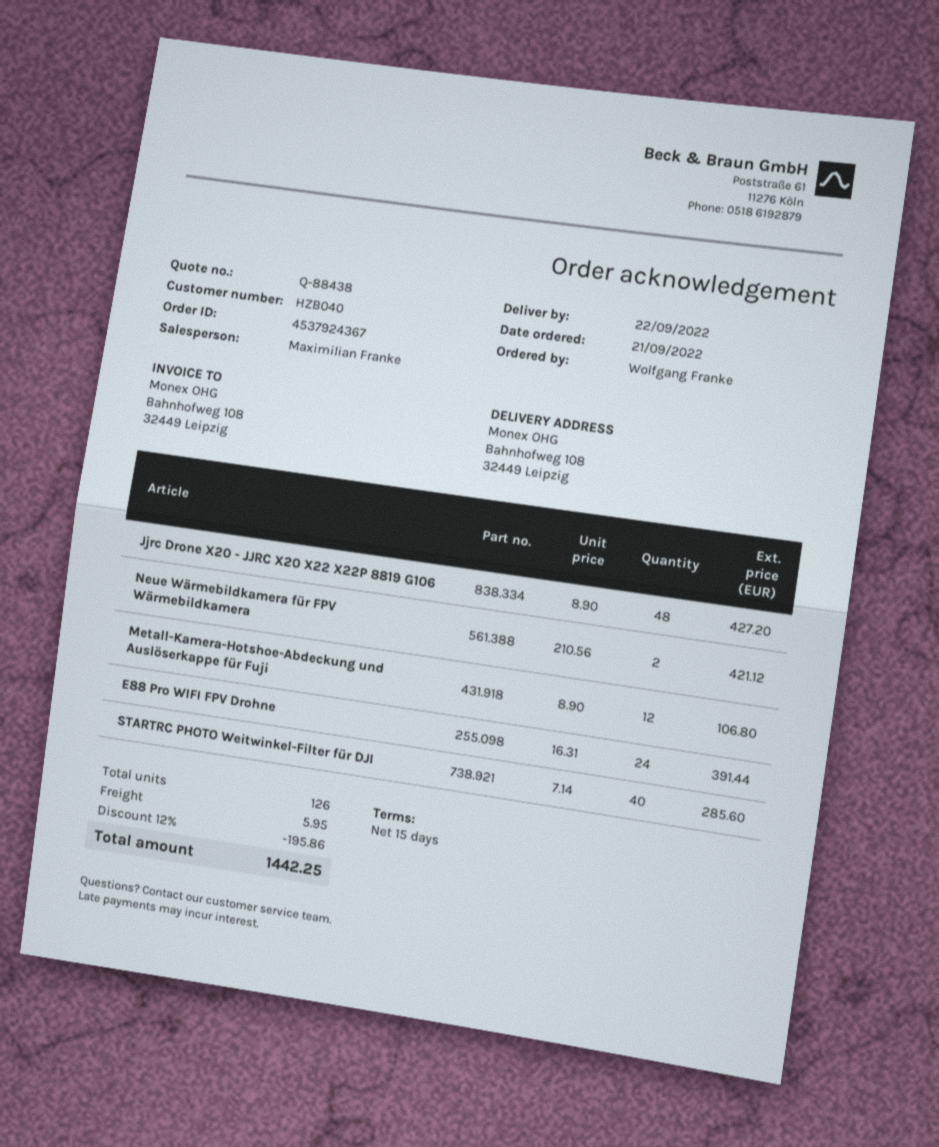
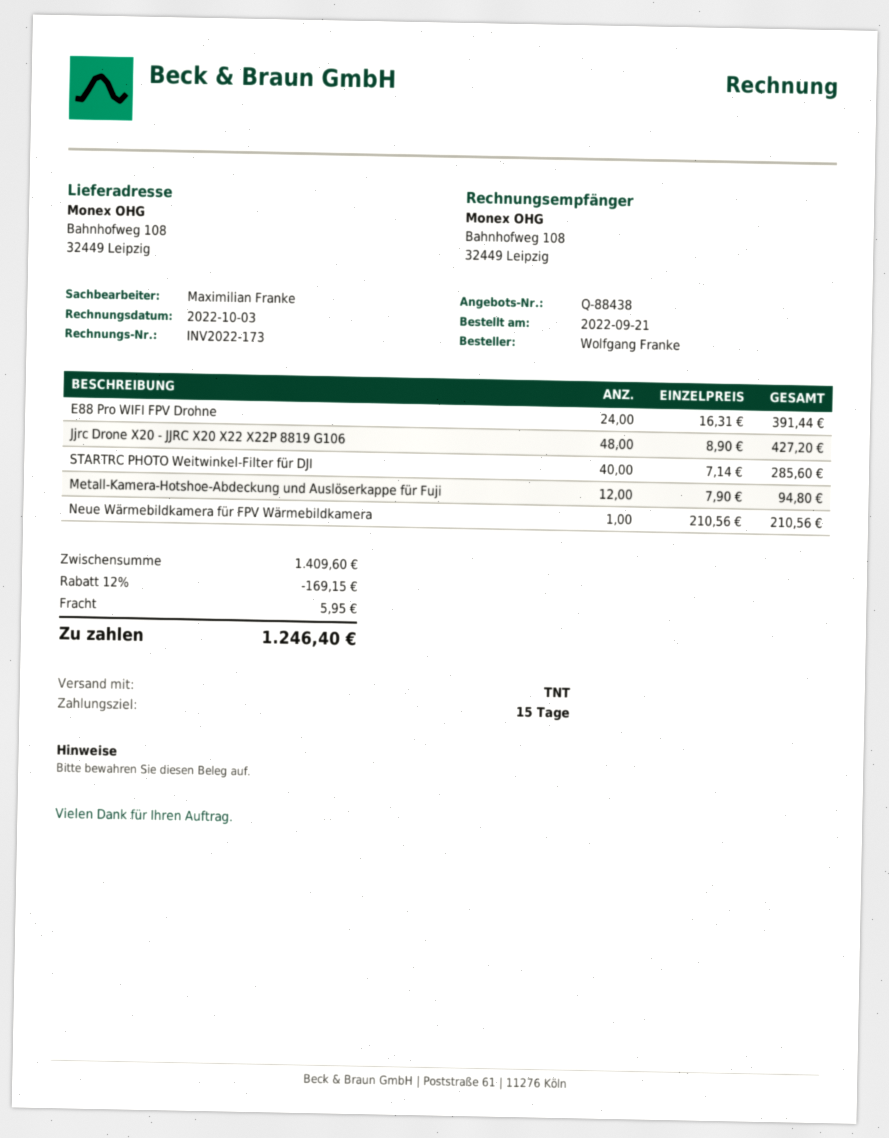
Neue Wärmebildkamera für FPV Wärmebildkamera: 2 x 210.56 = 421.12 -> 1 x 210.56 = 210.56
Metall-Kamera-Hotshoe-Abdeckung und Auslöserkappe für Fuji: 12 x 8.90 = 106.80 -> 12 x 7.90 = 94.80
discount: 12% = 195.86 -> 12% = 169.15
total: 1442.25 -> 1246.40

